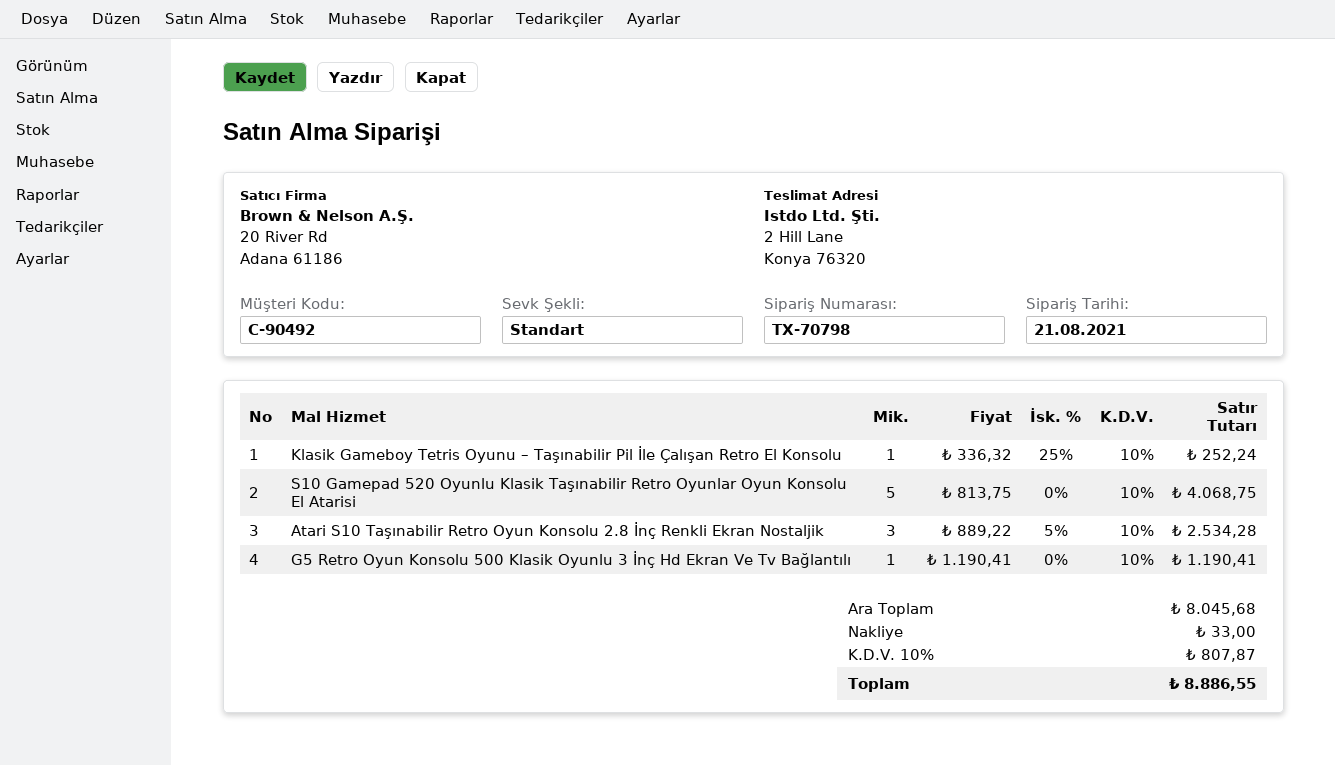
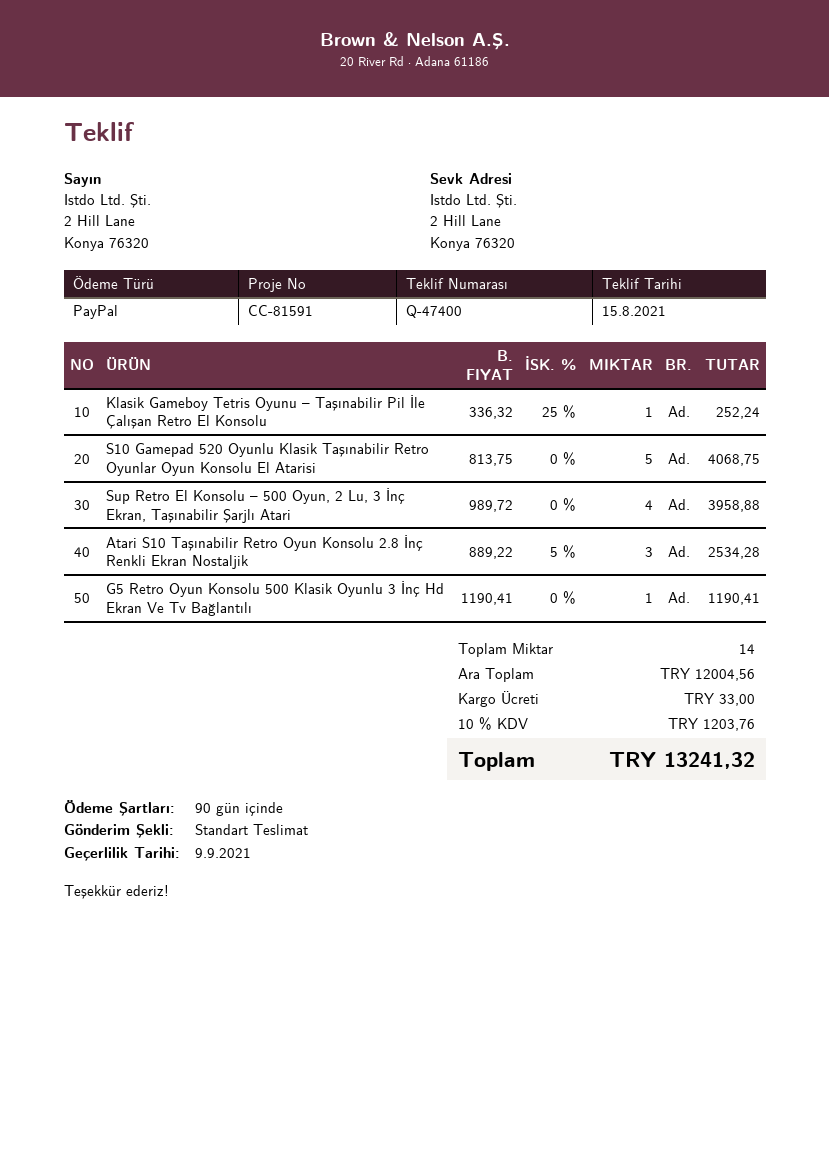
Sup Retro El Konsolu – 500 Oyun, 2 Lu, 3 İnç Ekran, Taşınabilir Şarjlı Atari: none -> 4 x 989.72 = 3958.88
subtotal: 8045.68 -> 12004.56
tax: 10% = 807.87 -> 10% = 1203.76
total: 8886.55 -> 13241.32

